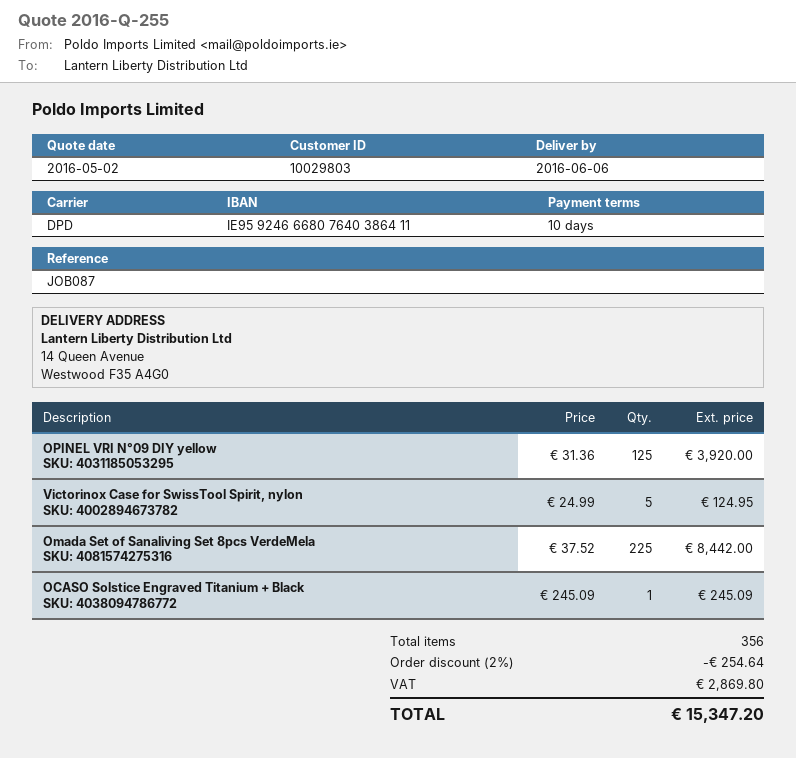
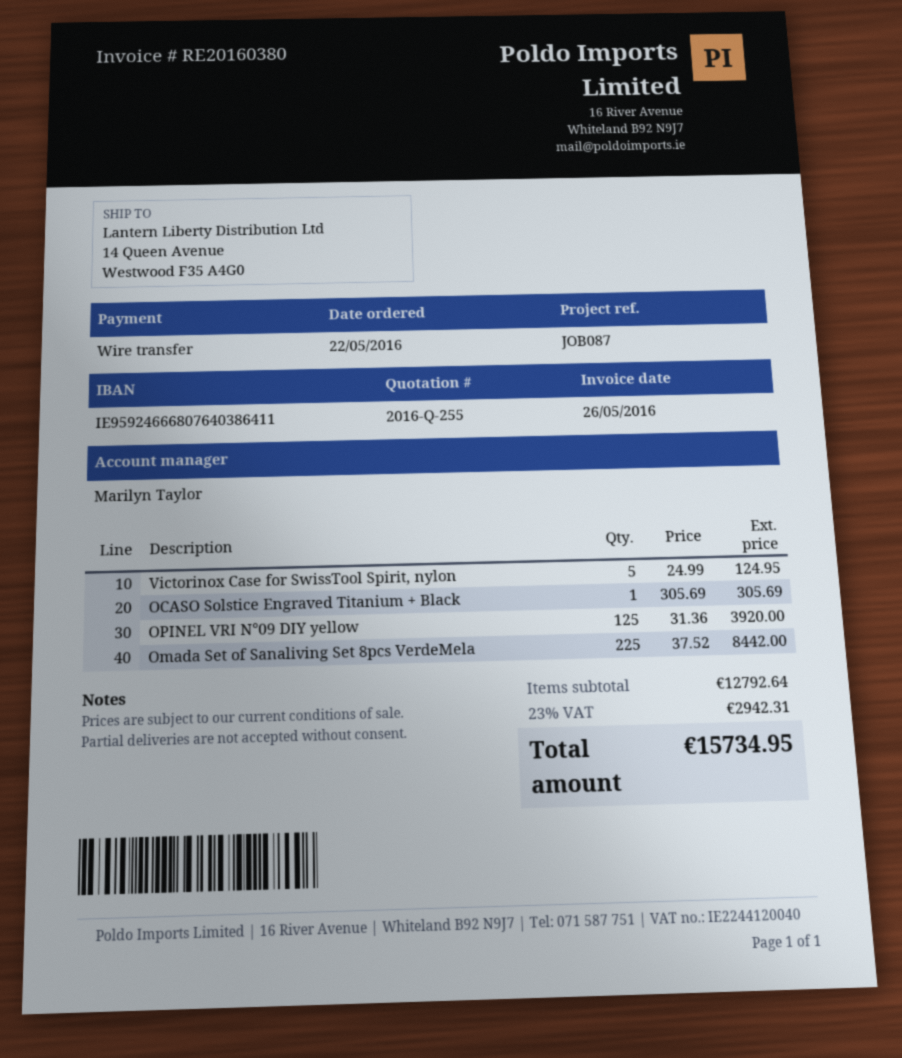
OCASO Solstice Engraved Titanium + Black: 1 x 245.09 = 245.09 -> 1 x 305.69 = 305.69
discount: 2% = 254.64 -> none
tax: 2869.80 -> 2942.31
total: 15347.20 -> 15734.95

